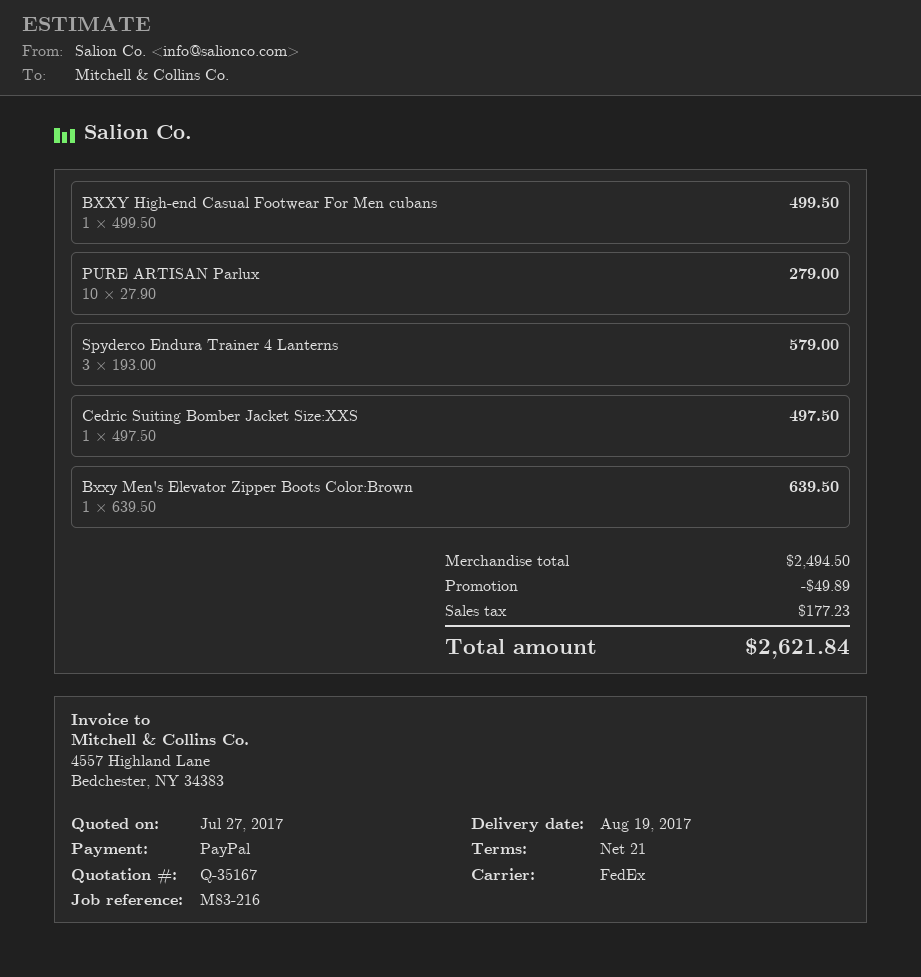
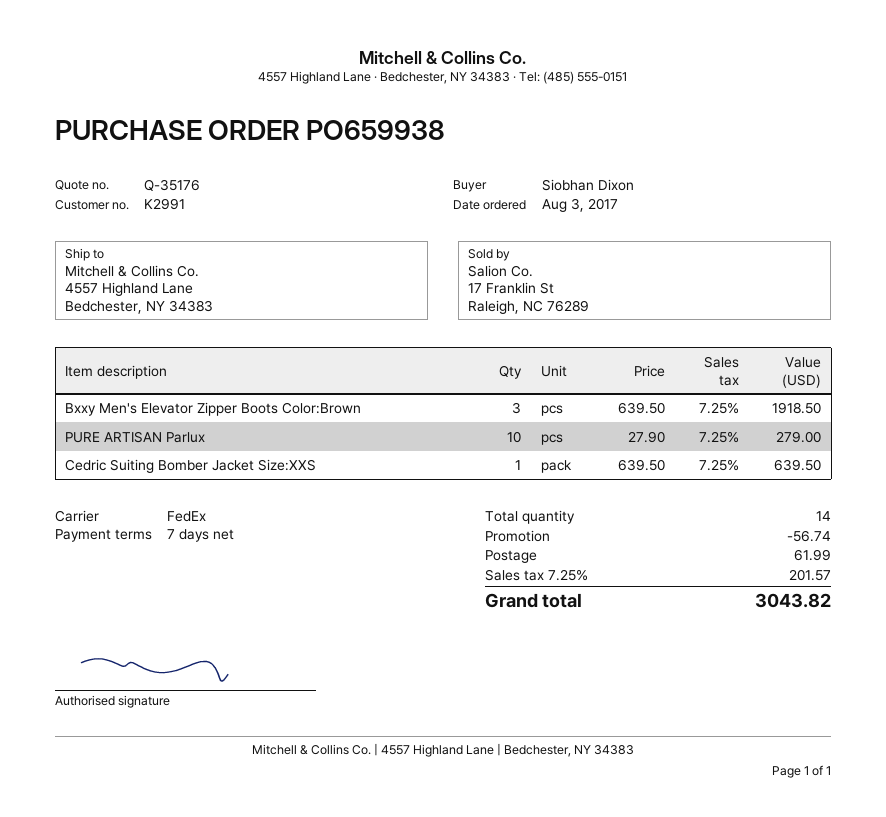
quote number: Q-35167 -> Q-35176
payment terms: 21 days -> 7 days
BXXY High-end Casual Footwear For Men cubans: 1 x 499.50 = 499.50 -> none
Spyderco Endura Trainer 4 Lanterns: 3 x 193.00 = 579.00 -> none
Cedric Suiting Bomber Jacket Size:XXS: 1 x 497.50 = 497.50 -> 1 x 639.50 = 639.50
Bxxy Men's Elevator Zipper Boots Color:Brown: 1 x 639.50 = 639.50 -> 3 x 639.50 = 1918.50
discount: 49.89 -> 56.74
shipping: none -> 61.99
tax: 177.23 -> 201.57
total: 2621.84 -> 3043.82

